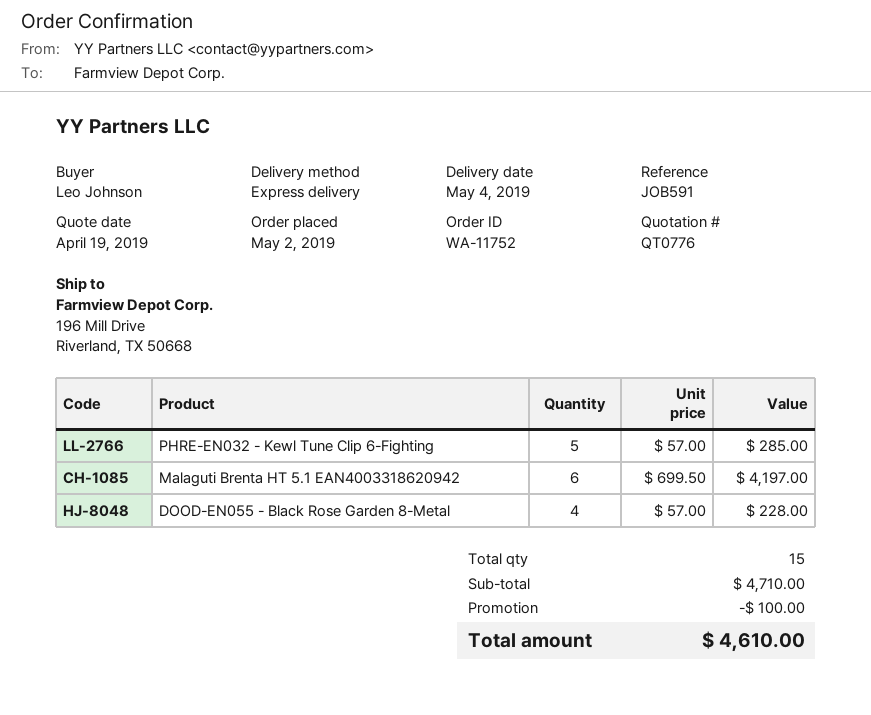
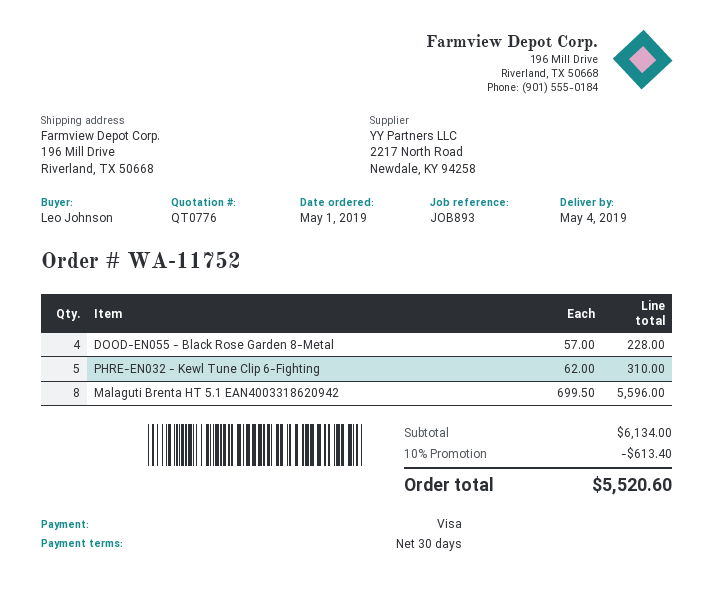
order date: 2019-05-02 -> 2019-05-01
reference: JOB591 -> JOB893
PHRE-EN032 - Kewl Tune Clip 6-Fighting: 5 x 57.00 = 285.00 -> 5 x 62.00 = 310.00
Malaguti Brenta HT 5.1 EAN4003318620942: 6 x 699.50 = 4197.00 -> 8 x 699.50 = 5596.00
subtotal: 4710.00 -> 6134.00
discount: 100.00 -> 613.40
total: 4610.00 -> 5520.60

